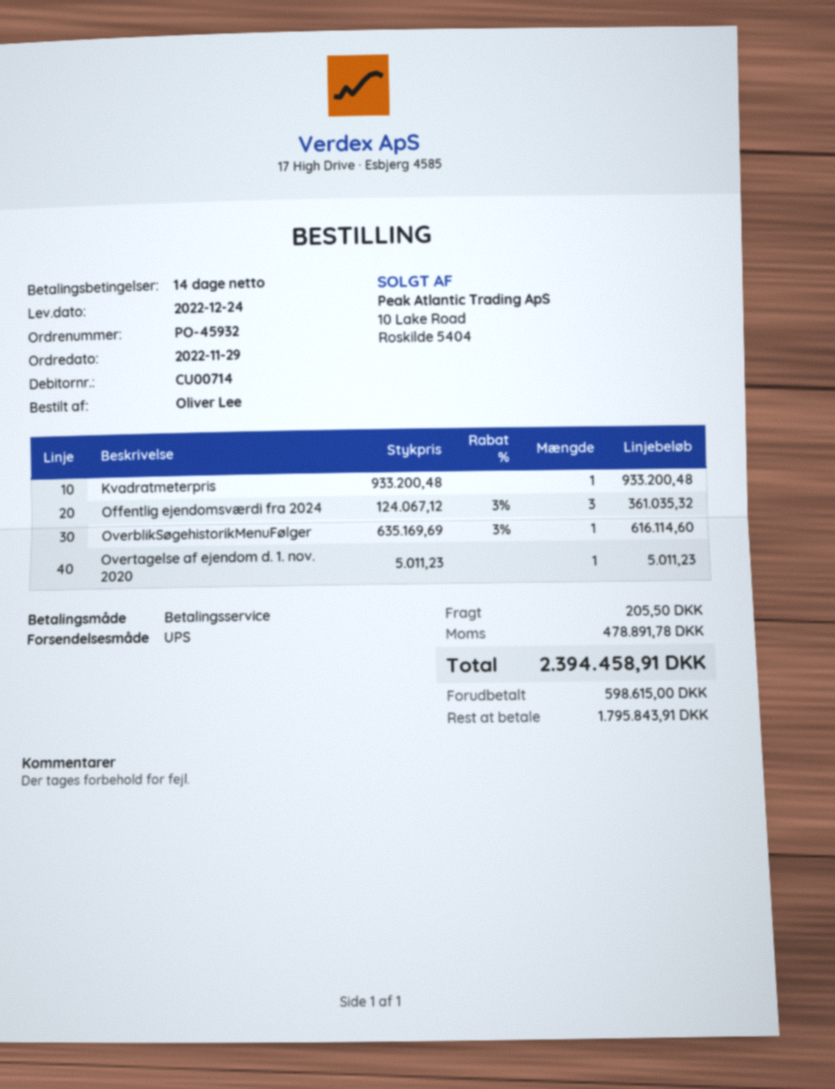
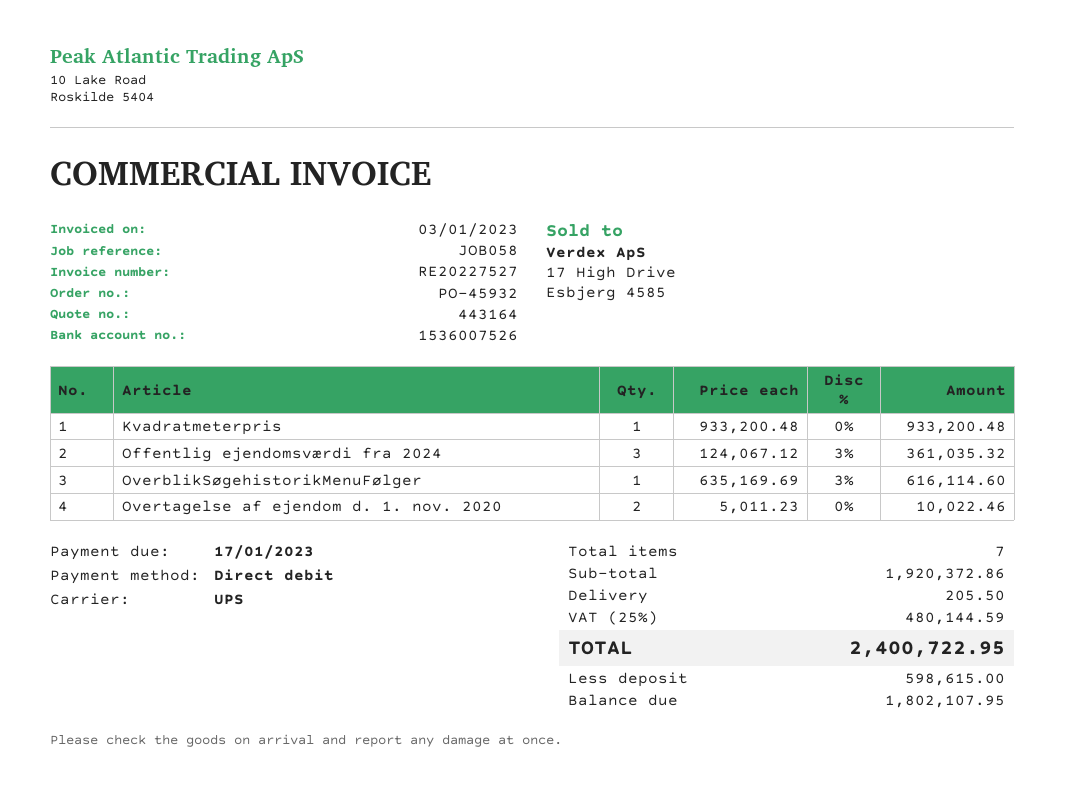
Overtagelse af ejendom d. 1. nov. 2020: 1 x 5011.23 = 5011.23 -> 2 x 5011.23 = 10022.46
tax: 478891.78 -> 480144.59
total: 2394458.91 -> 2400722.95
balance: 1795843.91 -> 1802107.95

